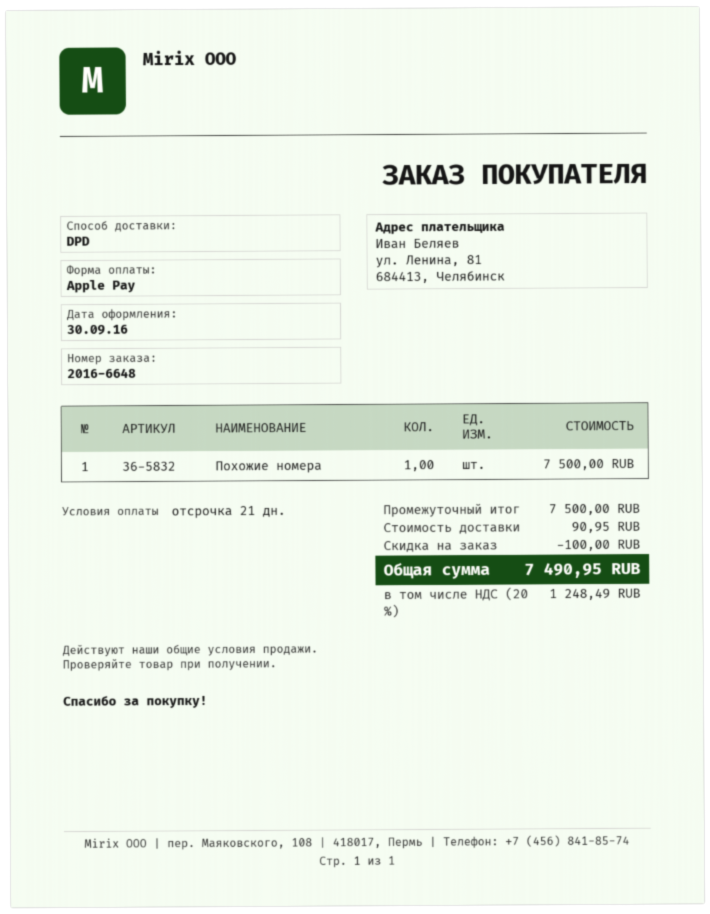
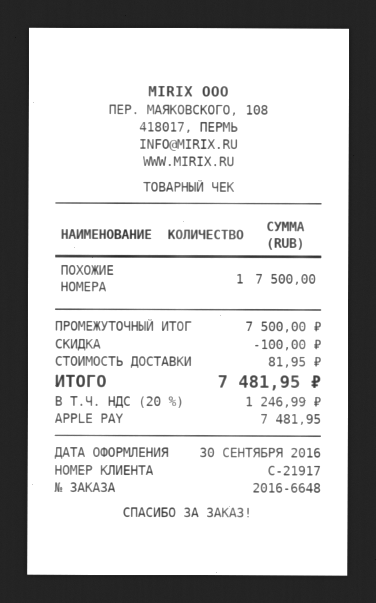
shipping: 90.95 -> 81.95
tax: 20% = 1248.49 -> 20% = 1246.99
total: 7490.95 -> 7481.95

